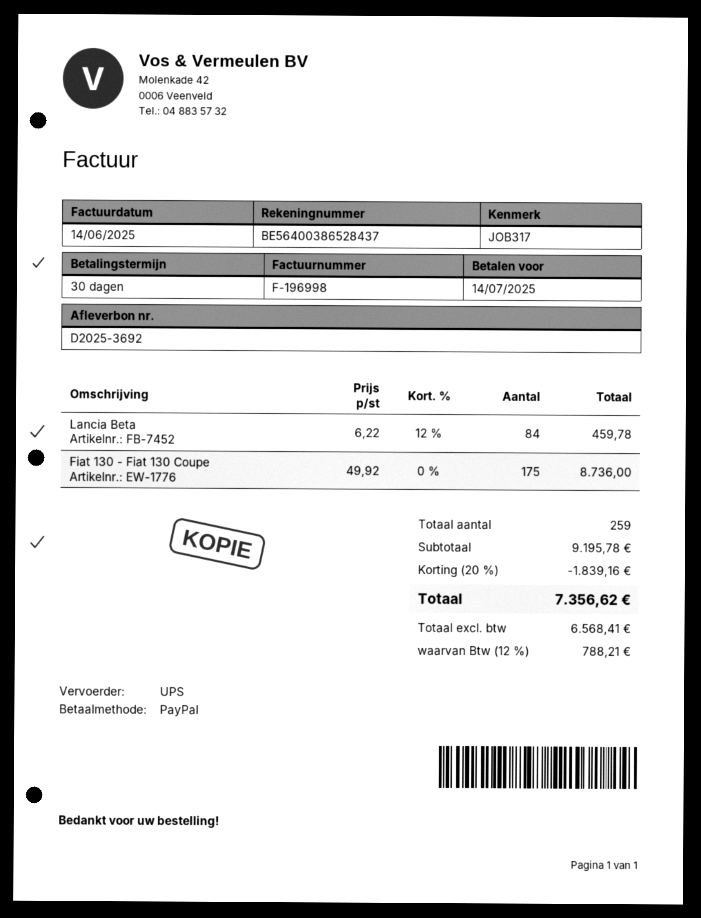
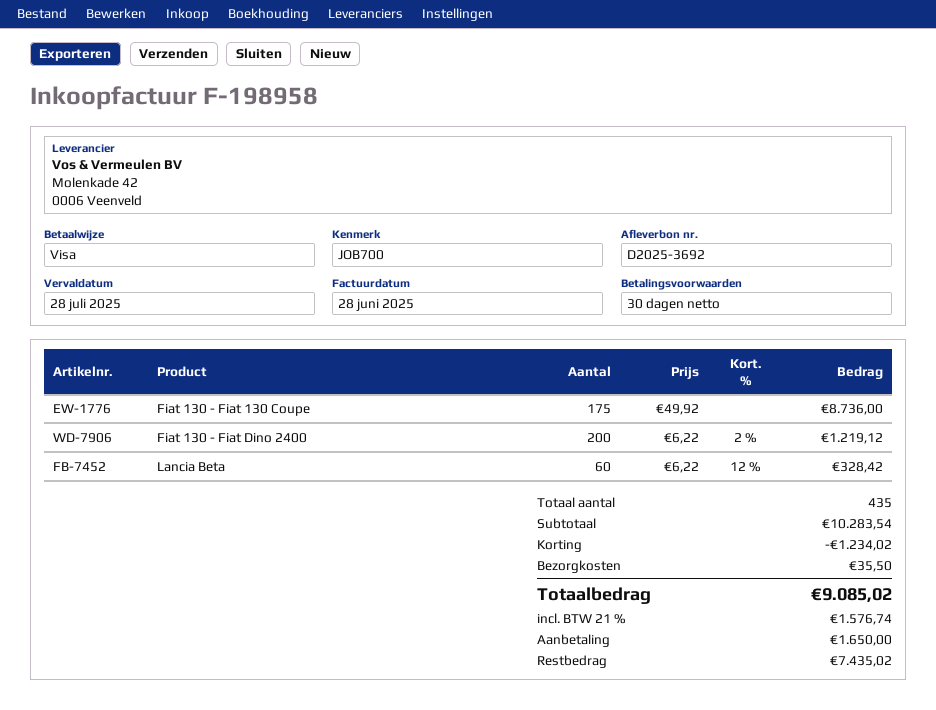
invoice number: F-196998 -> F-198958
invoice date: 2025-06-14 -> 2025-06-28
due date: 2025-07-14 -> 2025-07-28
reference: JOB317 -> JOB700
payment method: PayPal -> Visa
Lancia Beta: 84 x 6.22 - 12% = 459.78 -> 60 x 6.22 - 12% = 328.42
Fiat 130 - Fiat Dino 2400: none -> 200 x 6.22 - 2% = 1219.12
total quantity: 259 -> 435
subtotal: 9195.78 -> 10283.54
discount: 1839.16 -> 1234.02
shipping: none -> 35.50
tax: 12% = 788.21 -> 21% = 1576.74
total: 7356.62 -> 9085.02

